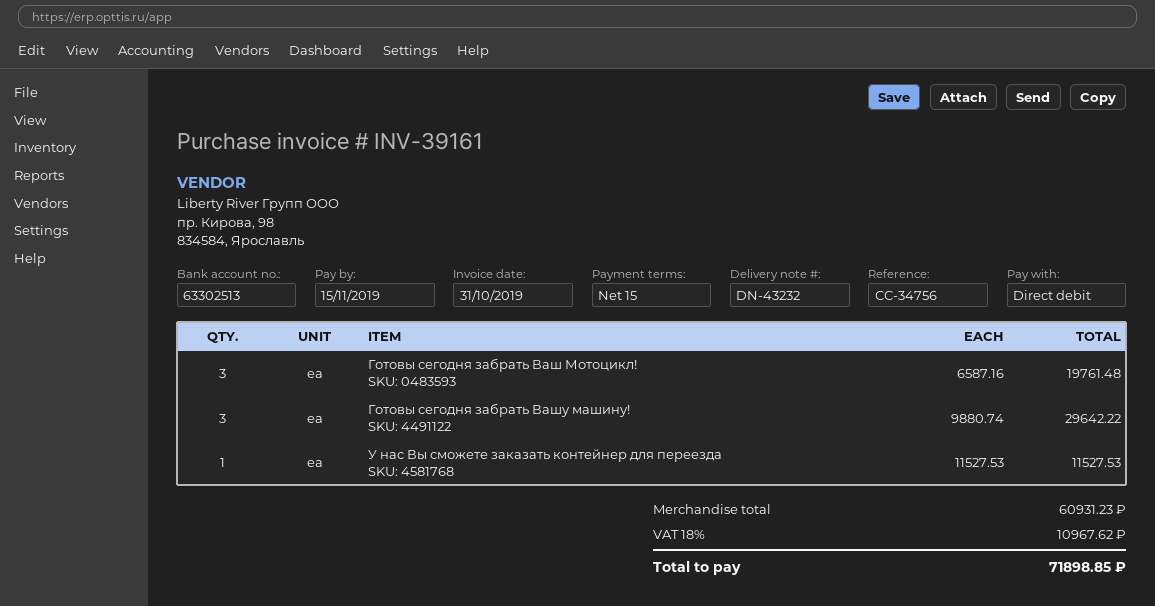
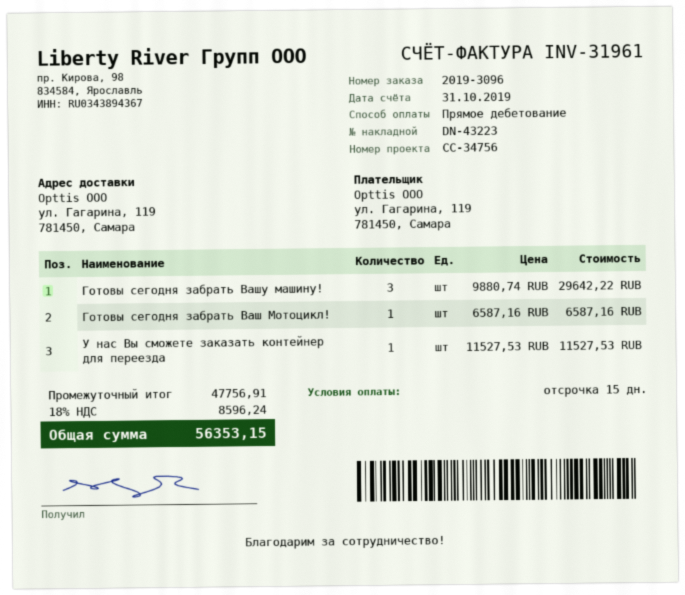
delivery note number: DN-43232 -> DN-43223
invoice number: INV-39161 -> INV-31961
Готовы сегодня забрать Ваш Мотоцикл!: 3 x 6587.16 = 19761.48 -> 1 x 6587.16 = 6587.16
subtotal: 60931.23 -> 47756.91
tax: 18% = 10967.62 -> 18% = 8596.24
total: 71898.85 -> 56353.15

